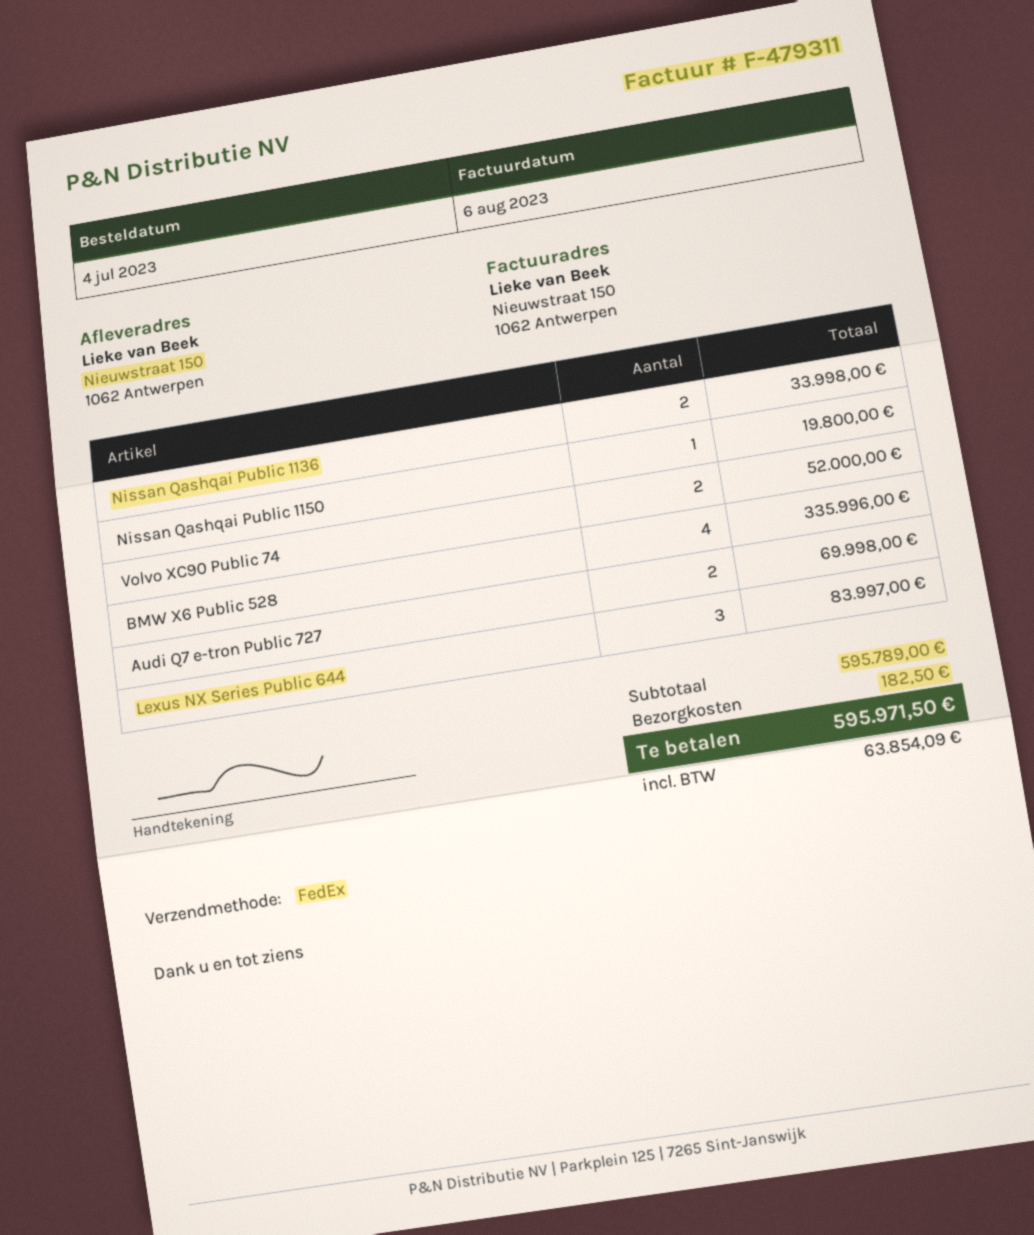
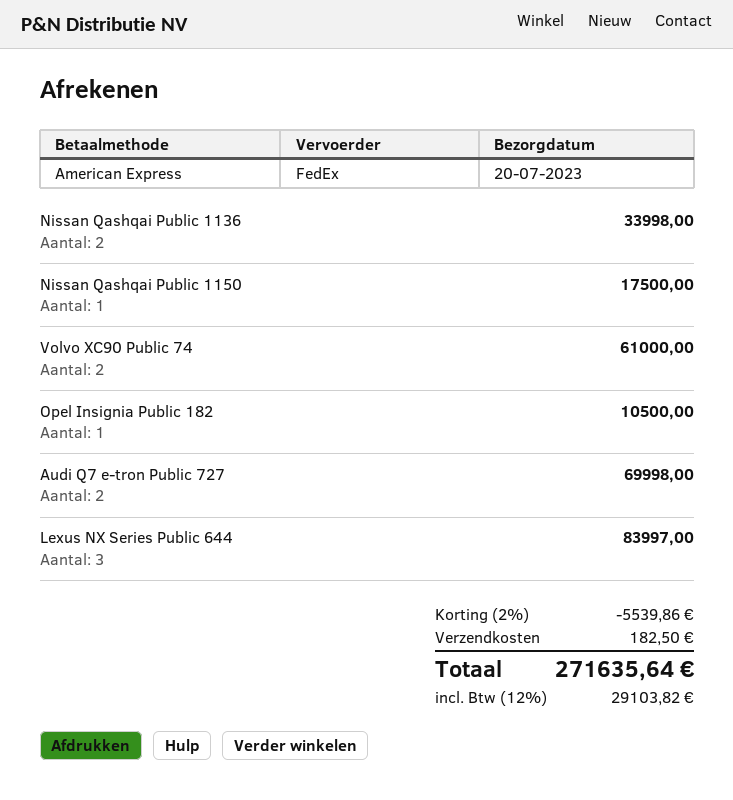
Nissan Qashqai Public 1150: 1 for 19800.00 -> 1 for 17500.00
Volvo XC90 Public 74: 2 for 52000.00 -> 2 for 61000.00
BMW X6 Public 528: 4 for 335996.00 -> none
Opel Insignia Public 182: none -> 1 for 10500.00
discount: none -> 2% = 5539.86
tax: 63854.09 -> 29103.82
total: 595971.50 -> 271635.64

